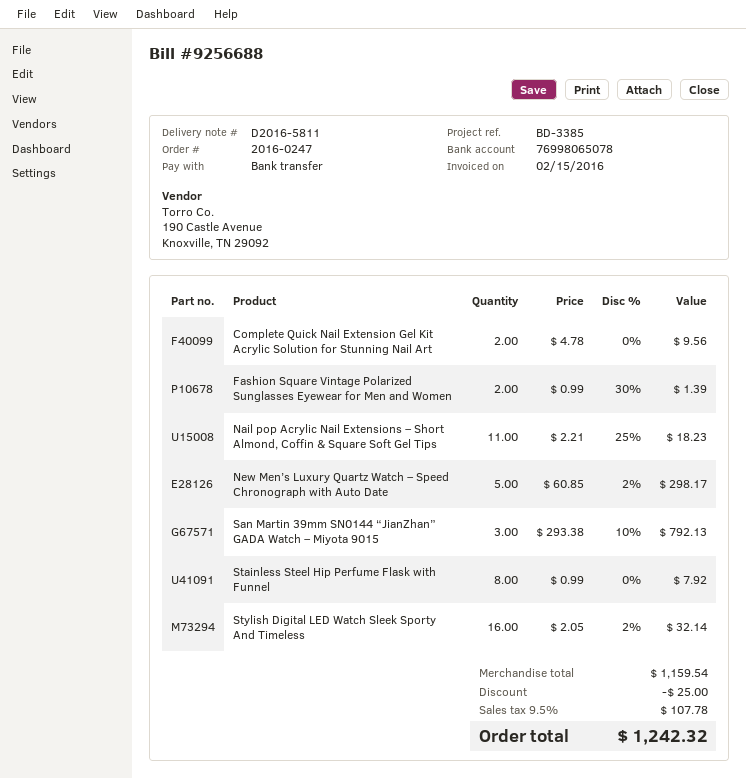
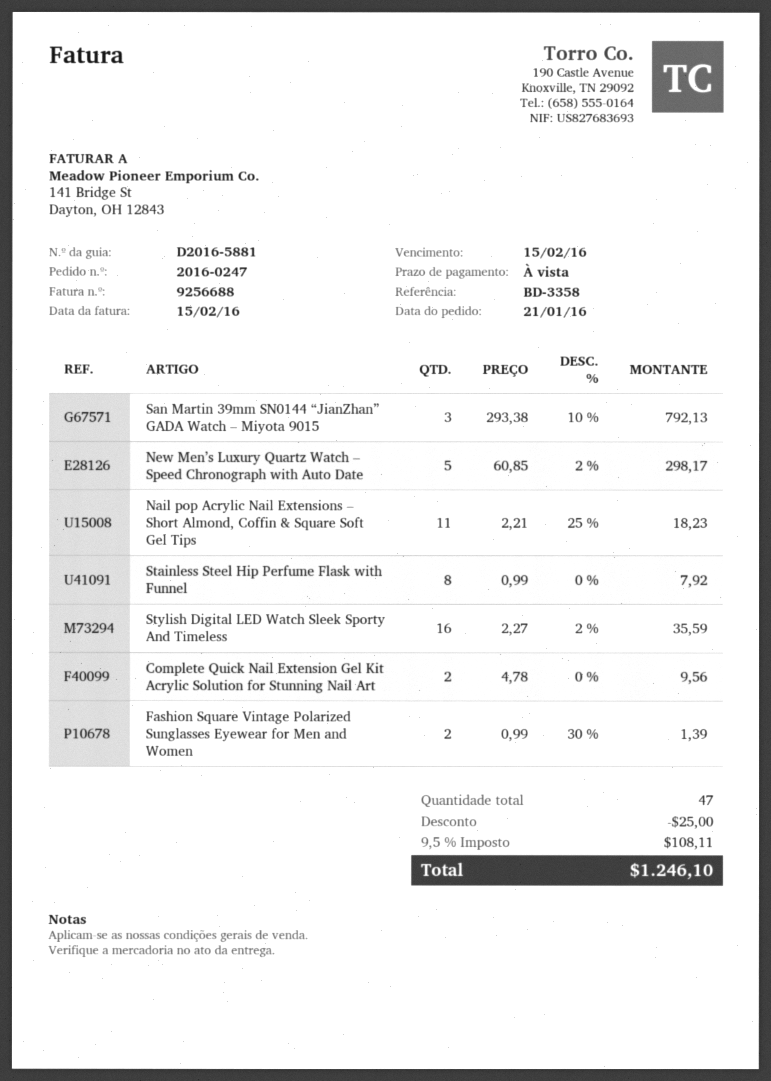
delivery note number: D2016-5811 -> D2016-5881
reference: BD-3385 -> BD-3358
Stylish Digital LED Watch Sleek Sporty And Timeless: 16 x 2.05 - 2% = 32.14 -> 16 x 2.27 - 2% = 35.59
tax: 9.5% = 107.78 -> 9.5% = 108.11
total: 1242.32 -> 1246.10

